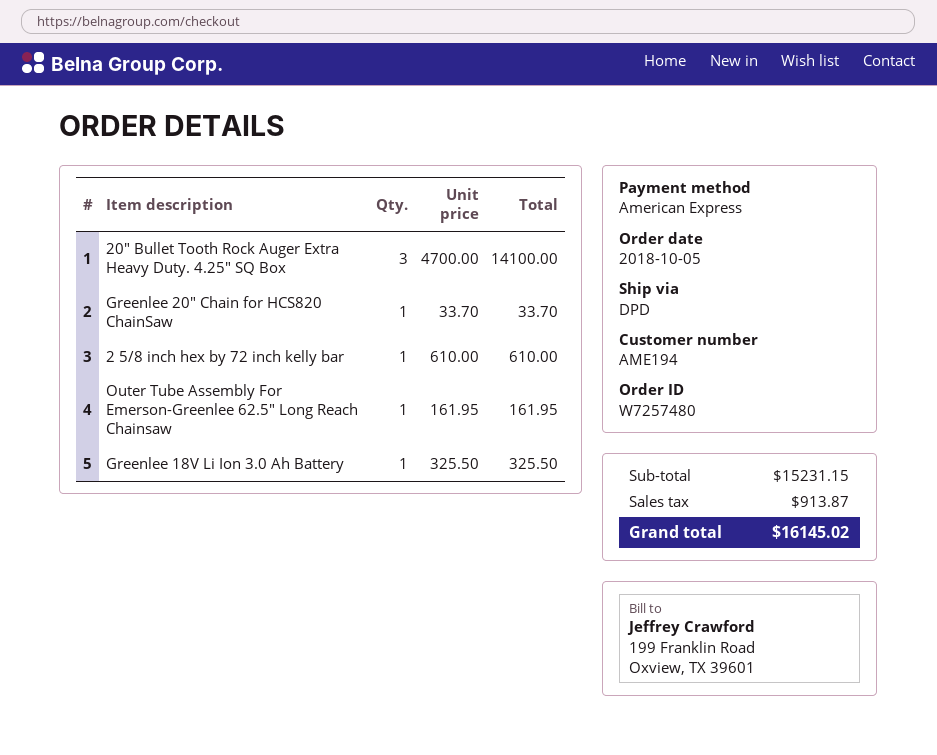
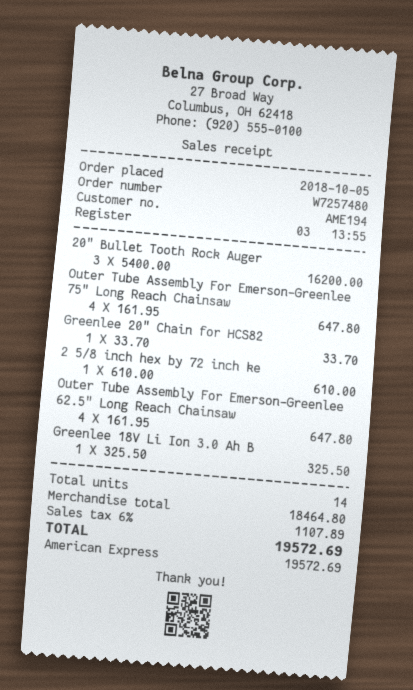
20" Bullet Tooth Rock Auger Extra Heavy Duty. 4.25" SQ Box: 3 x 4700.00 = 14100.00 -> 3 x 5400.00 = 16200.00
Outer Tube Assembly For Emerson-Greenlee 62.5" Long Reach Chainsaw: 1 x 161.95 = 161.95 -> 4 x 161.95 = 647.80
Outer Tube Assembly For Emerson-Greenlee 75" Long Reach Chainsaw: none -> 4 x 161.95 = 647.80
subtotal: 15231.15 -> 18464.80
tax: 913.87 -> 1107.89
total: 16145.02 -> 19572.69

